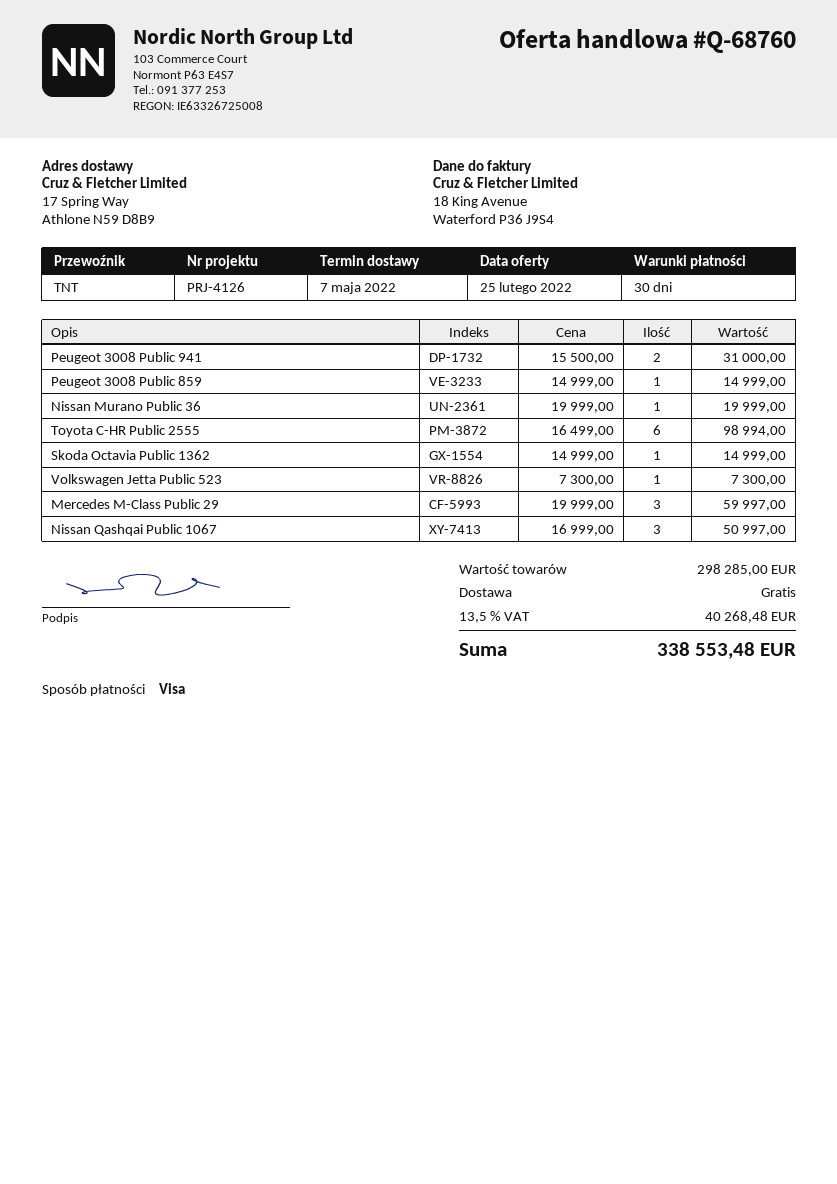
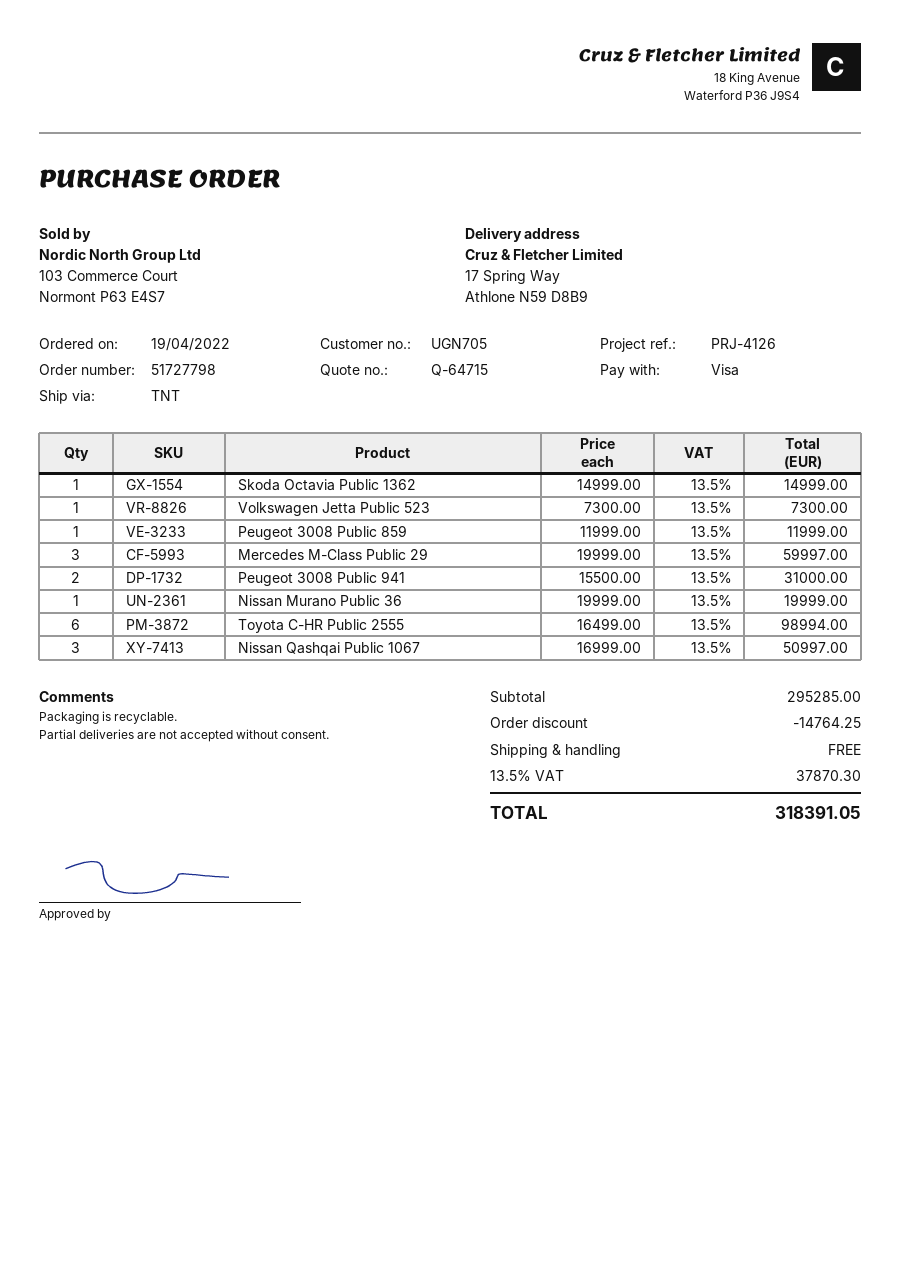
quote number: Q-68760 -> Q-64715
Peugeot 3008 Public 859: 1 x 14999.00 = 14999.00 -> 1 x 11999.00 = 11999.00
subtotal: 298285.00 -> 295285.00
discount: none -> 14764.25
tax: 13.5% = 40268.48 -> 13.5% = 37870.30
total: 338553.48 -> 318391.05

